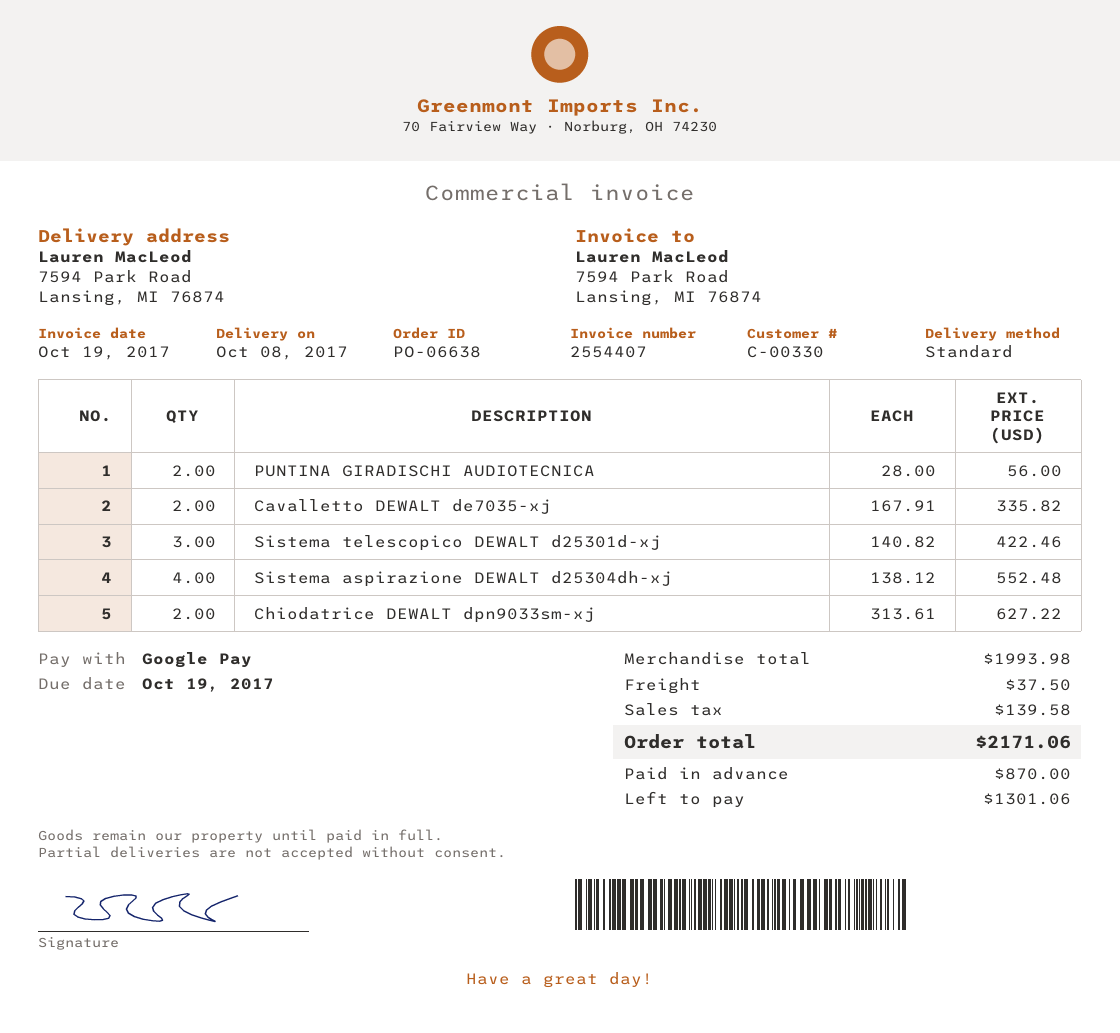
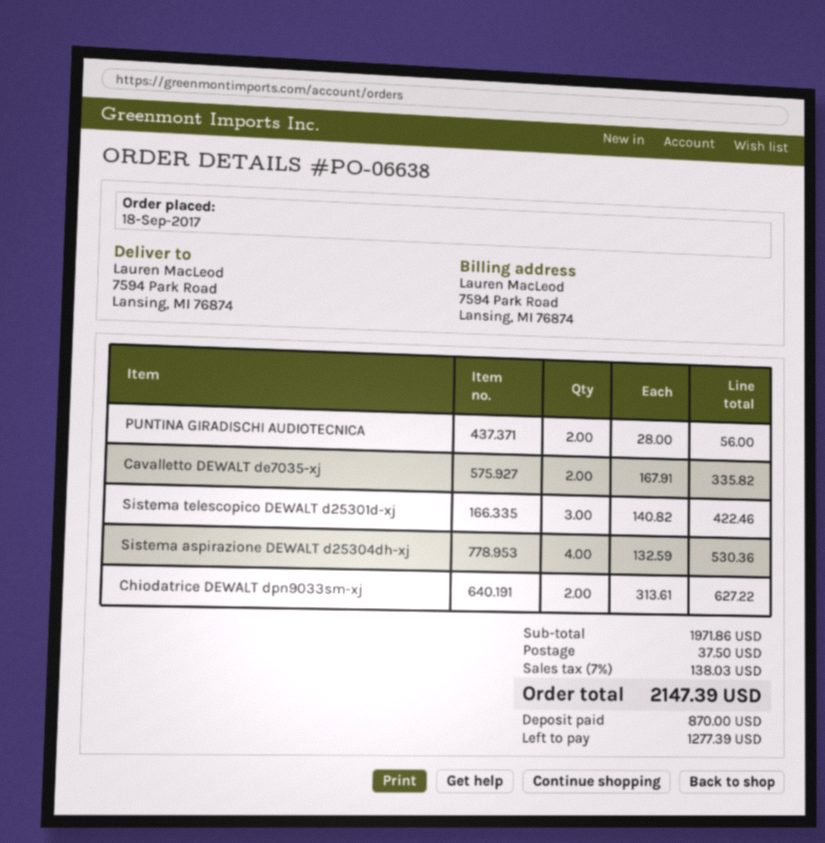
Sistema aspirazione DEWALT d25304dh-xj: 4 x 138.12 = 552.48 -> 4 x 132.59 = 530.36
subtotal: 1993.98 -> 1971.86
tax: 139.58 -> 138.03
total: 2171.06 -> 2147.39
balance: 1301.06 -> 1277.39

